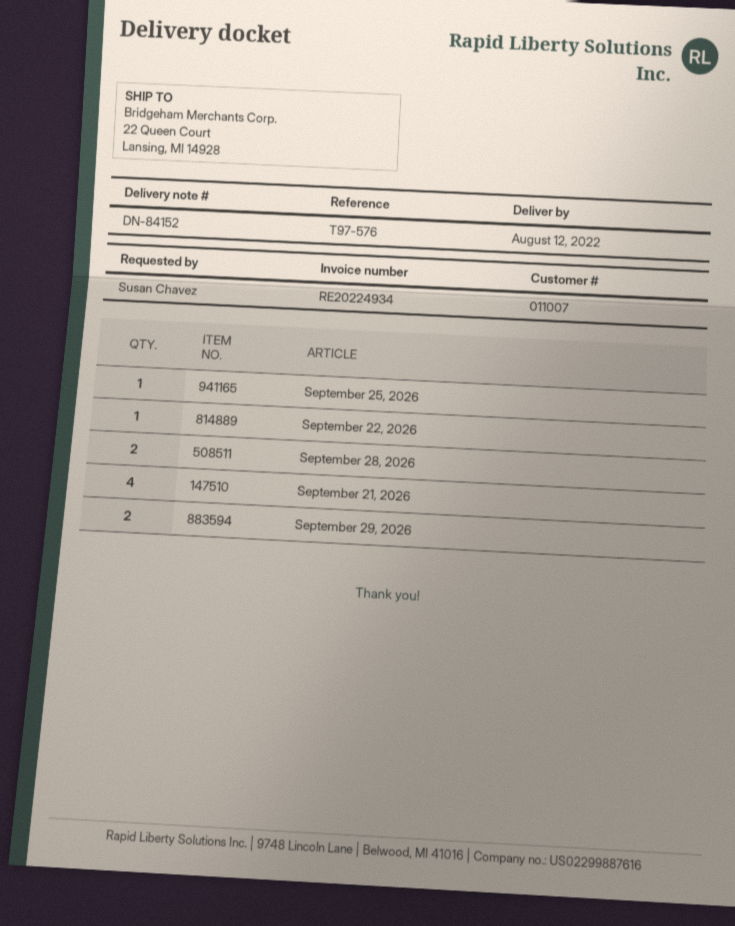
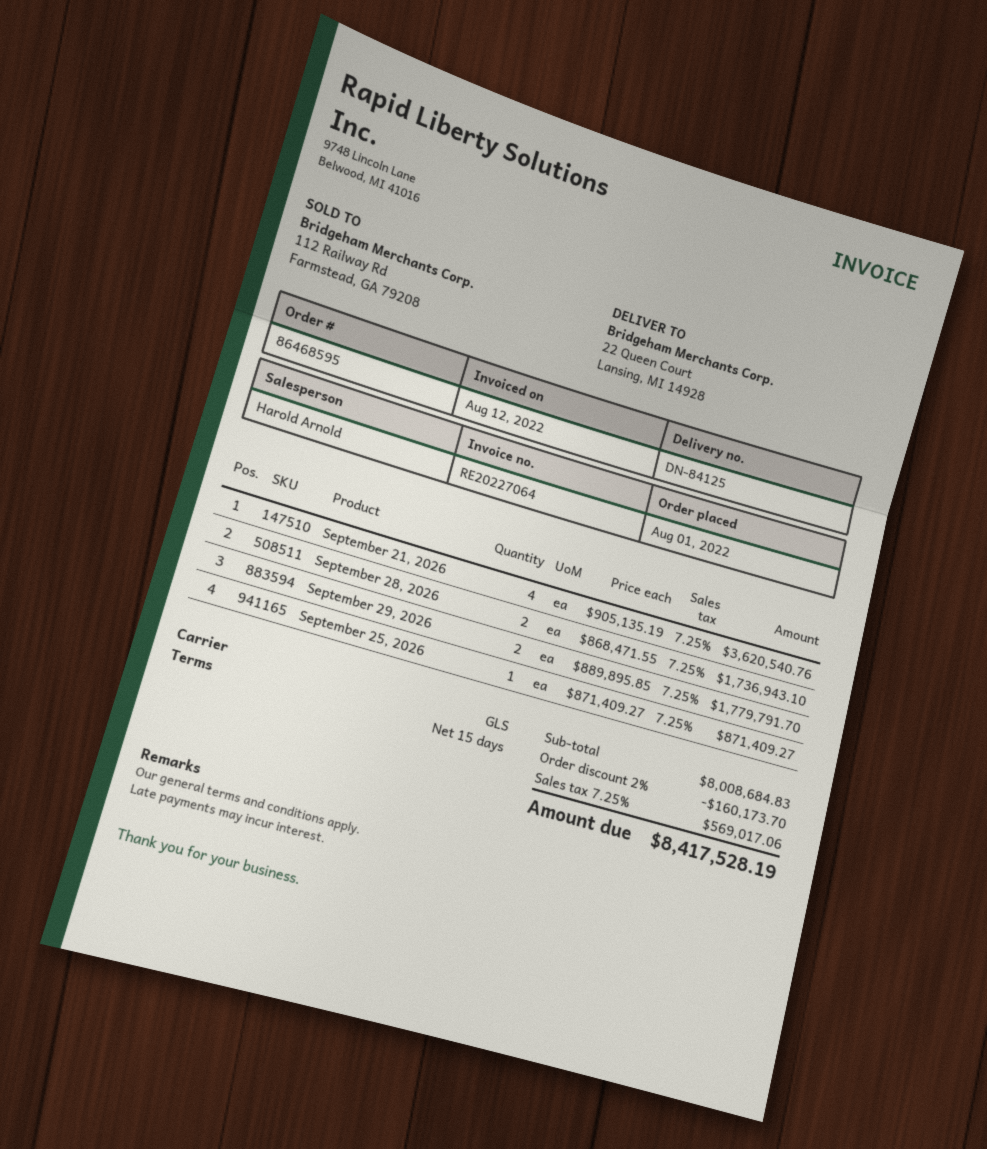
delivery note number: DN-84152 -> DN-84125
invoice number: RE20224934 -> RE20227064
September 22, 2026: 1 -> none

